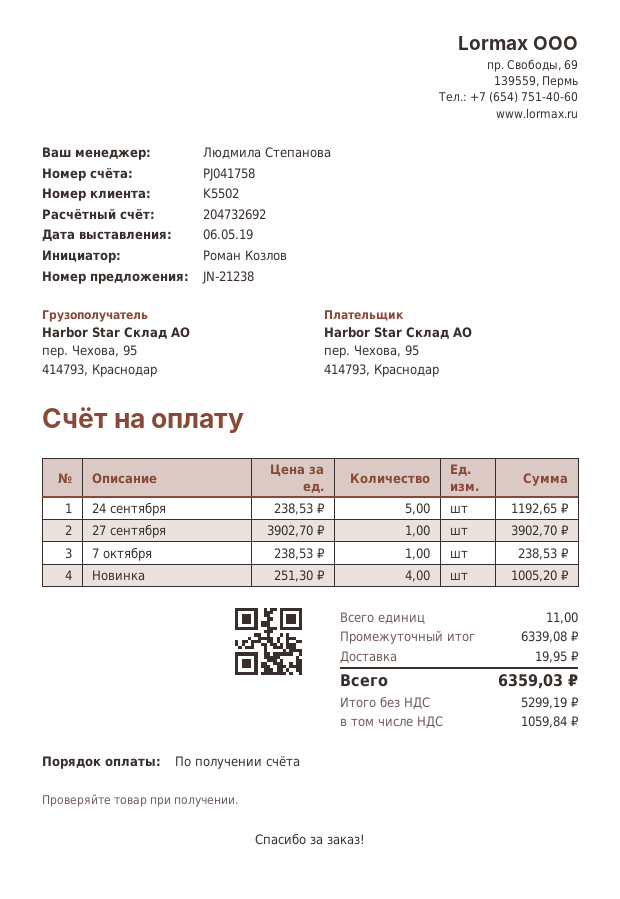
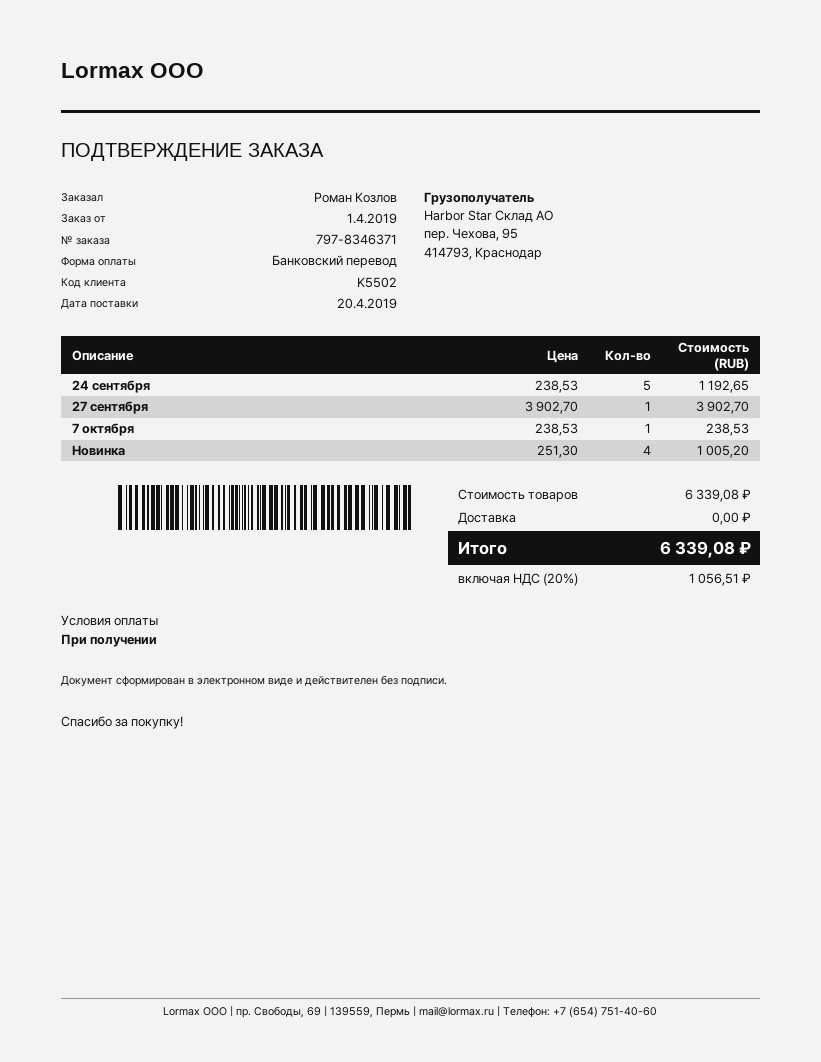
shipping: 19.95 -> 0.00
tax: 1059.84 -> 1056.51
total: 6359.03 -> 6339.08

